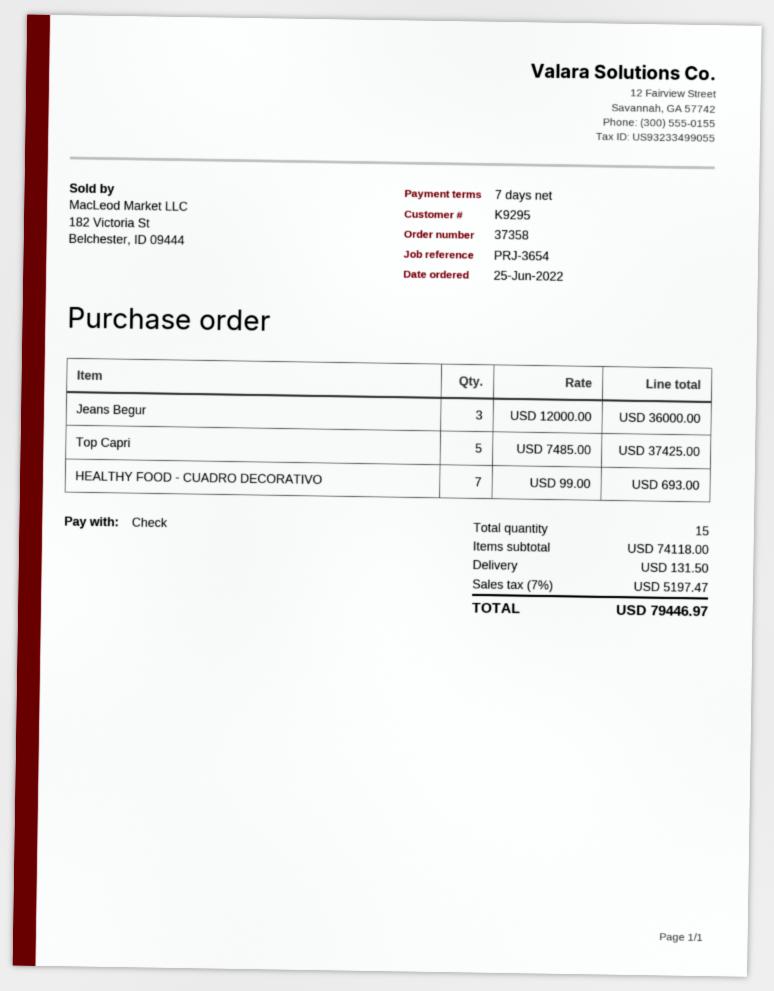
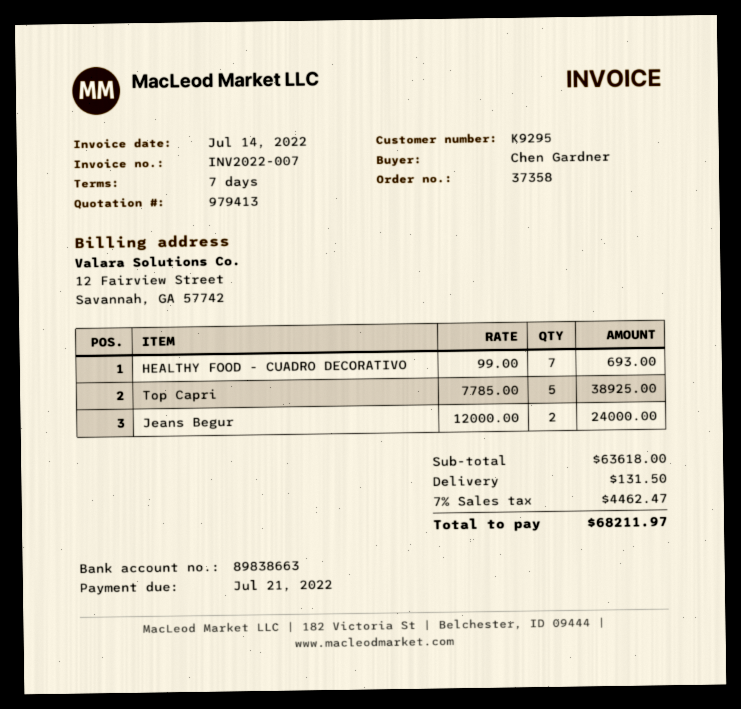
Jeans Begur: 3 x 12000.00 = 36000.00 -> 2 x 12000.00 = 24000.00
Top Capri: 5 x 7485.00 = 37425.00 -> 5 x 7785.00 = 38925.00
subtotal: 74118.00 -> 63618.00
tax: 7% = 5197.47 -> 7% = 4462.47
total: 79446.97 -> 68211.97

